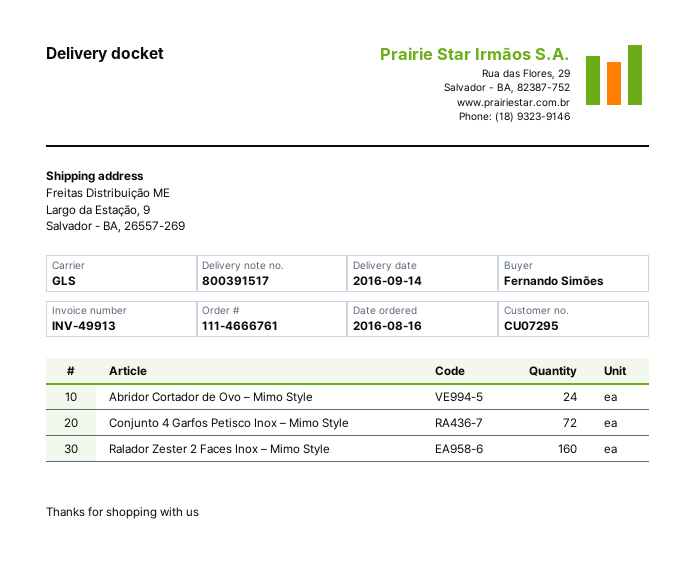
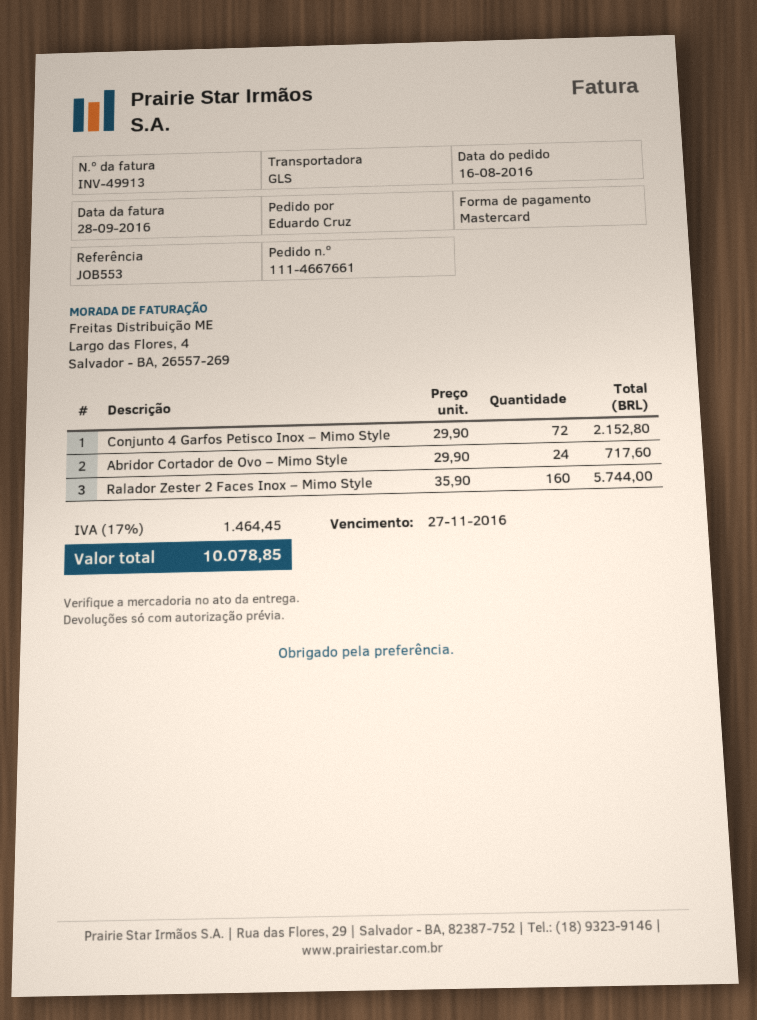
order number: 111-4666761 -> 111-4667661
ordered by: Fernando Simões -> Eduardo Cruz

